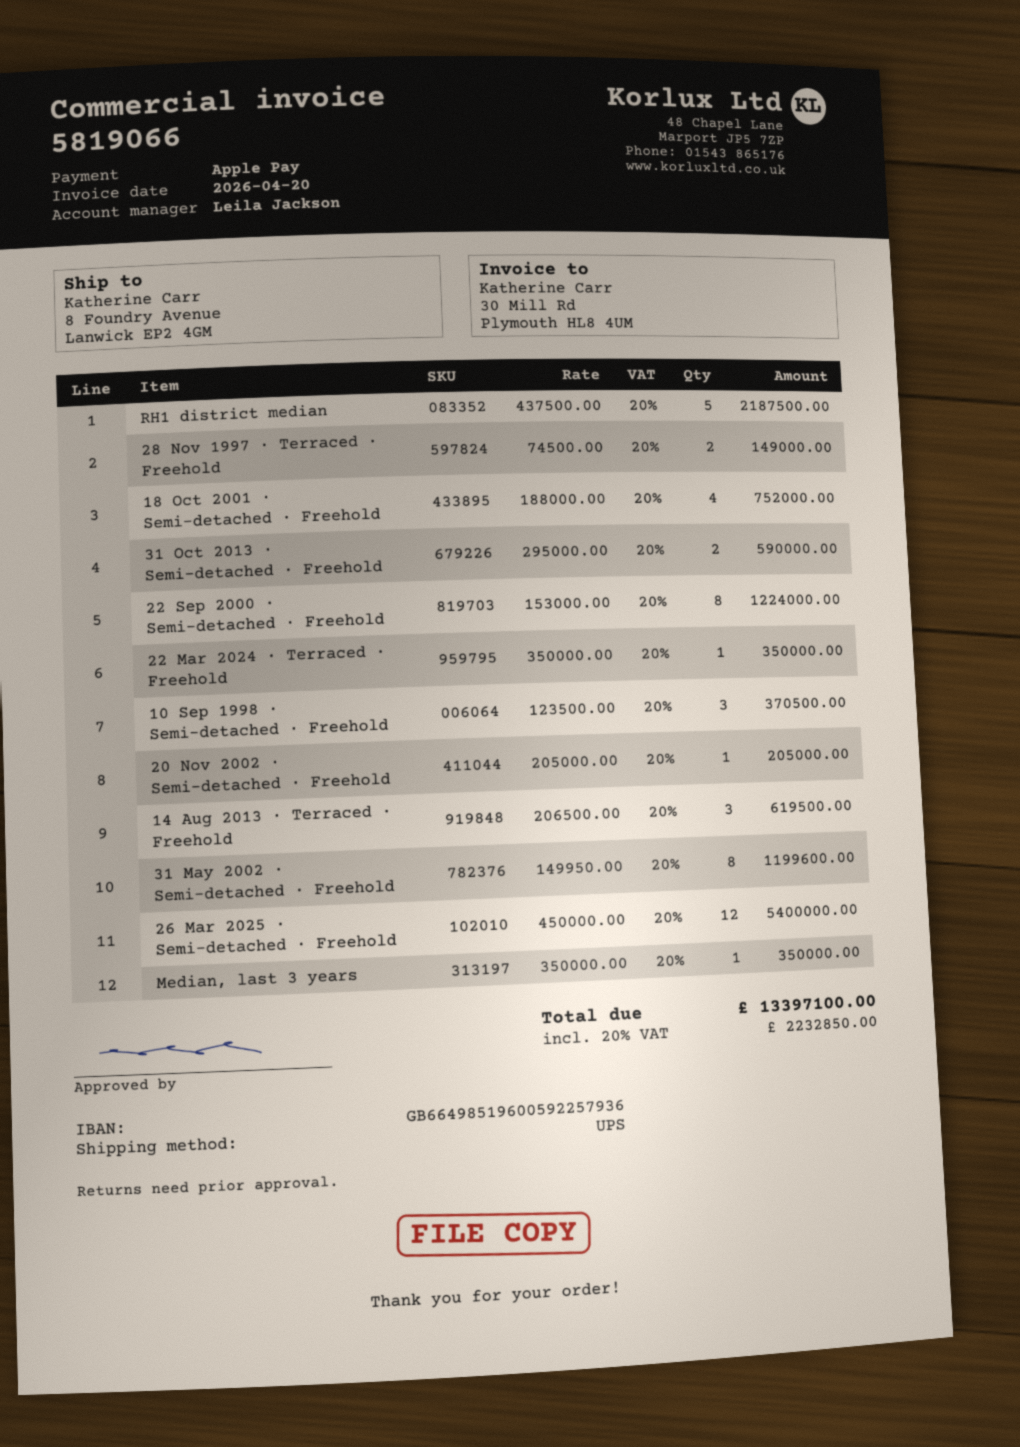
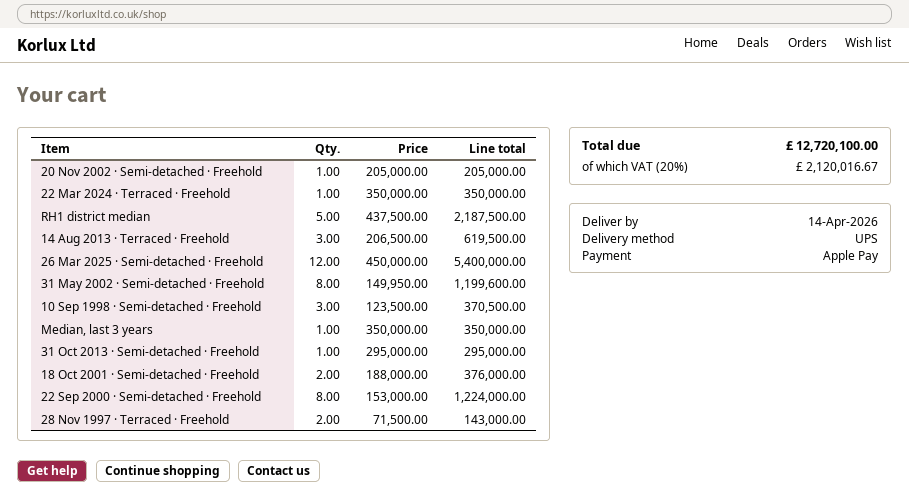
28 Nov 1997 · Terraced · Freehold: 2 x 74500.00 = 149000.00 -> 2 x 71500.00 = 143000.00
18 Oct 2001 · Semi-detached · Freehold: 4 x 188000.00 = 752000.00 -> 2 x 188000.00 = 376000.00
31 Oct 2013 · Semi-detached · Freehold: 2 x 295000.00 = 590000.00 -> 1 x 295000.00 = 295000.00
tax: 20% = 2232850.00 -> 20% = 2120016.67
total: 13397100.00 -> 12720100.00

